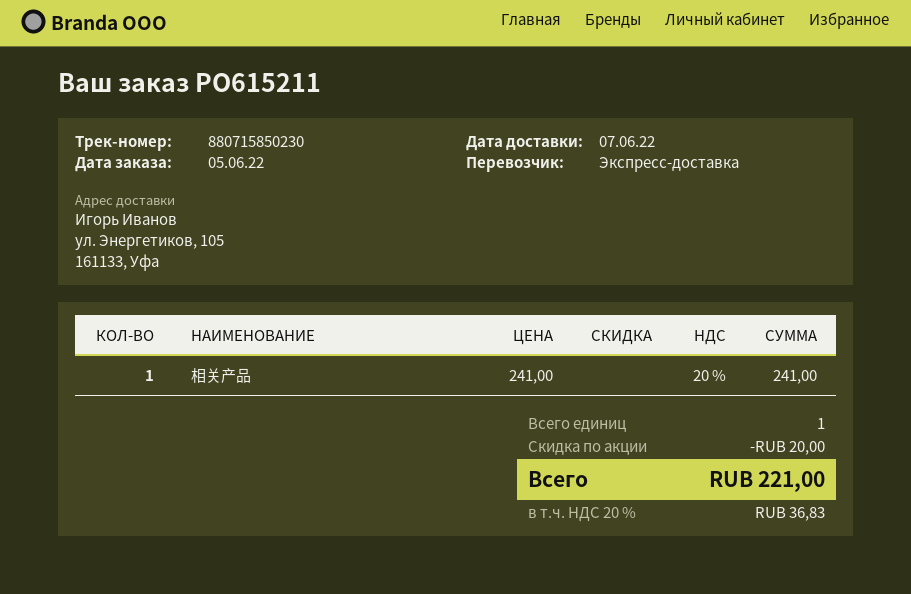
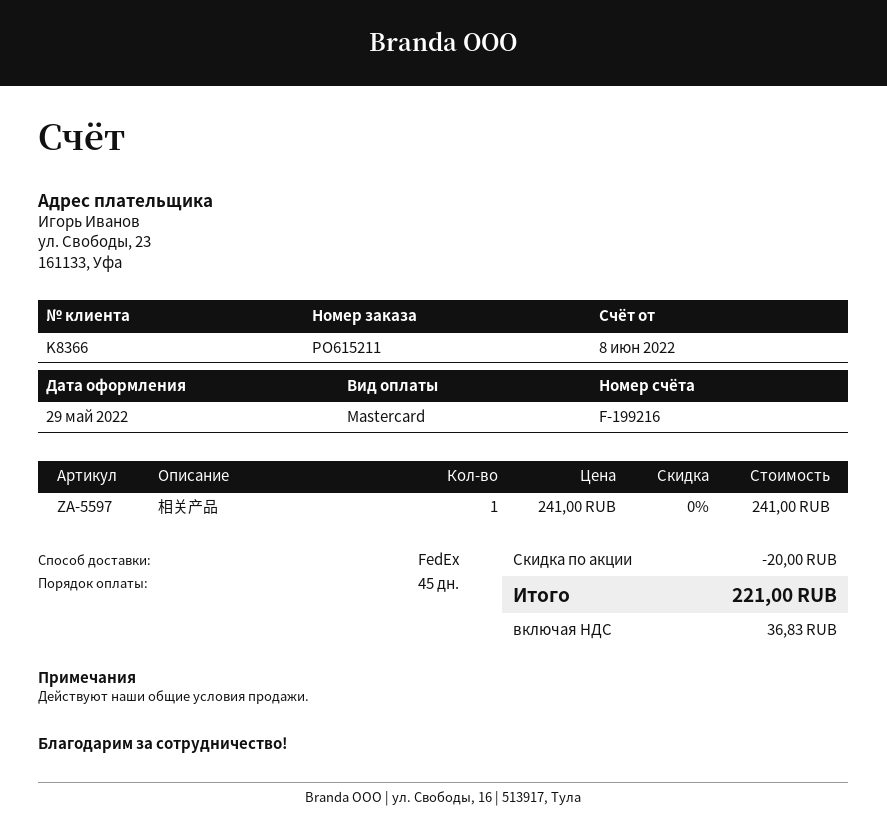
order date: 2022-06-05 -> 2022-05-29
shipping method: express -> FedEx

